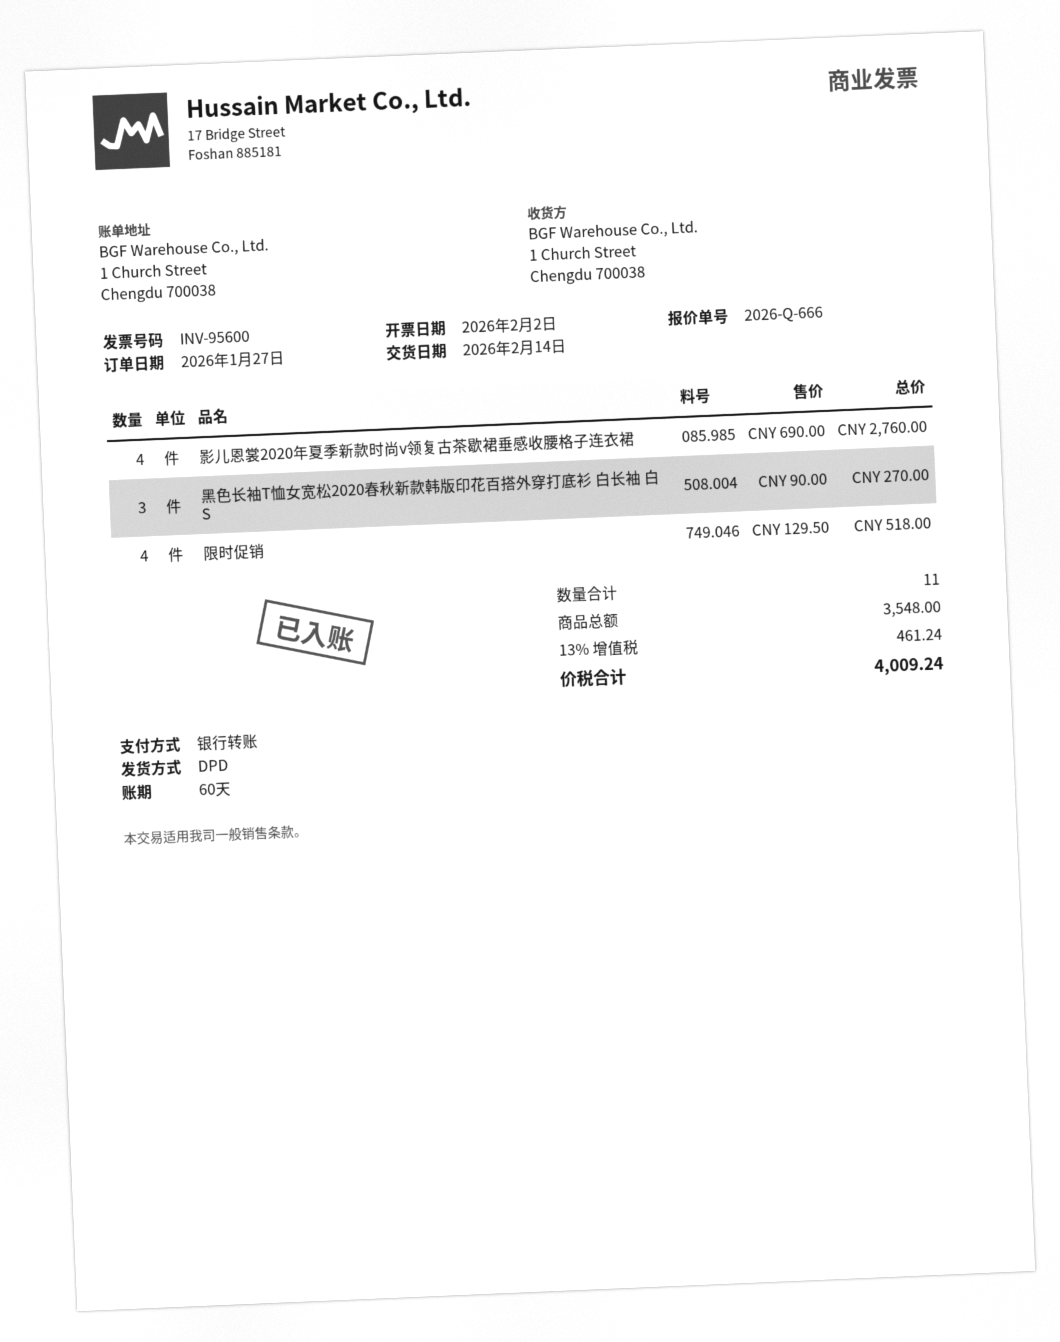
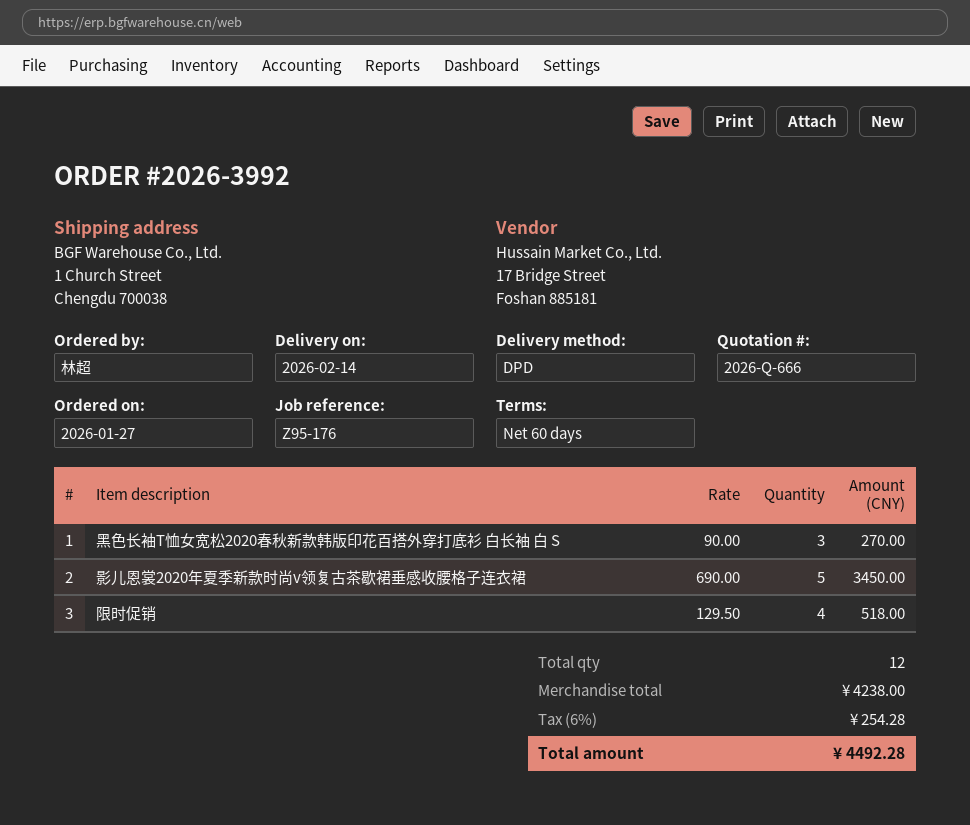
影儿恩裳2020年夏季新款时尚v领复古茶歇裙垂感收腰格子连衣裙: 4 x 690.00 = 2760.00 -> 5 x 690.00 = 3450.00
total quantity: 11 -> 12
subtotal: 3548.00 -> 4238.00
tax: 13% = 461.24 -> 6% = 254.28
total: 4009.24 -> 4492.28

